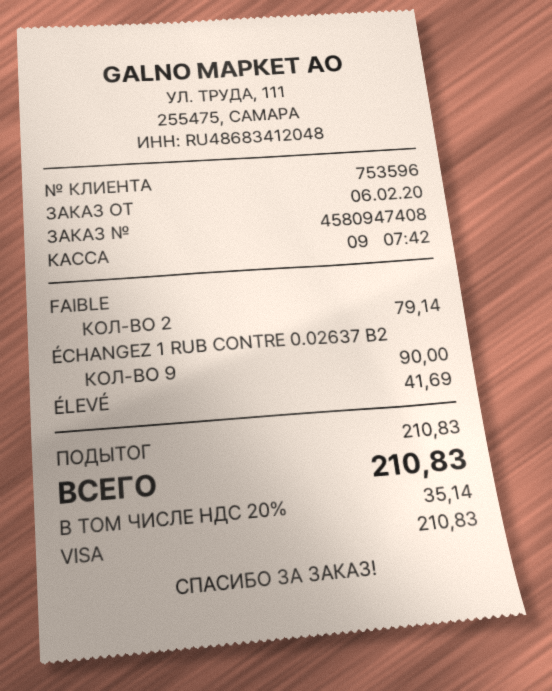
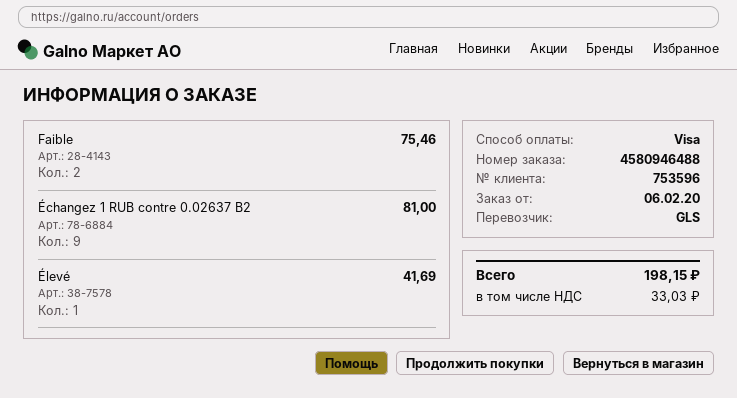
order number: 4580947408 -> 4580946488
FAIBLE: 2 for 79.14 -> 2 for 75.46
ÉCHANGEZ 1 RUB CONTRE 0.02637 B2: 9 for 90.00 -> 9 for 81.00
tax: 35.14 -> 33.03
total: 210.83 -> 198.15

